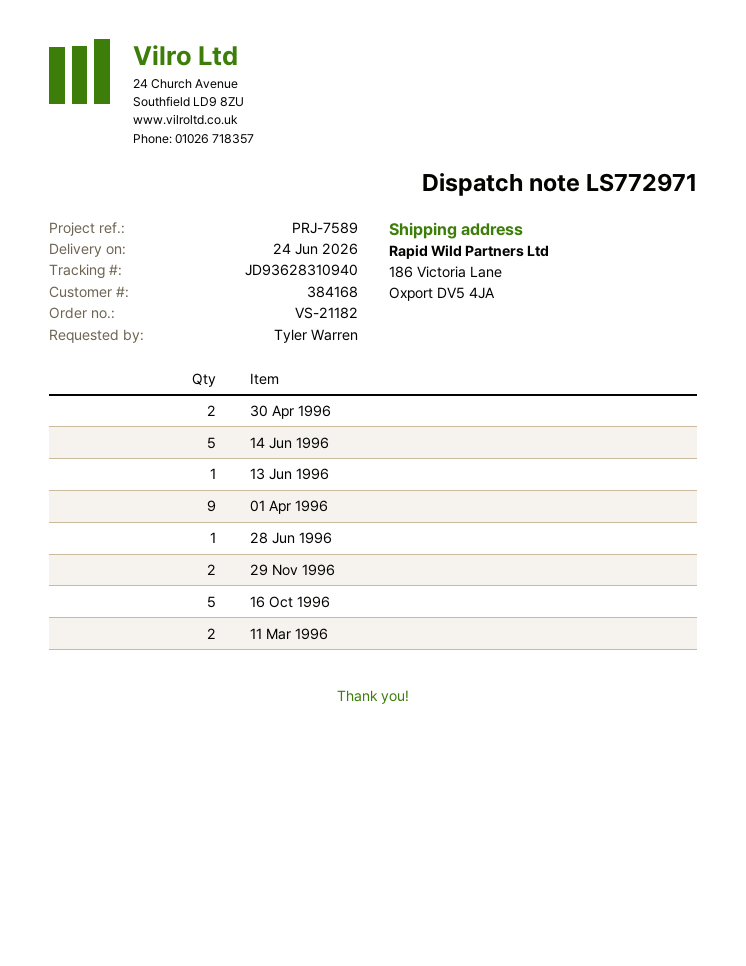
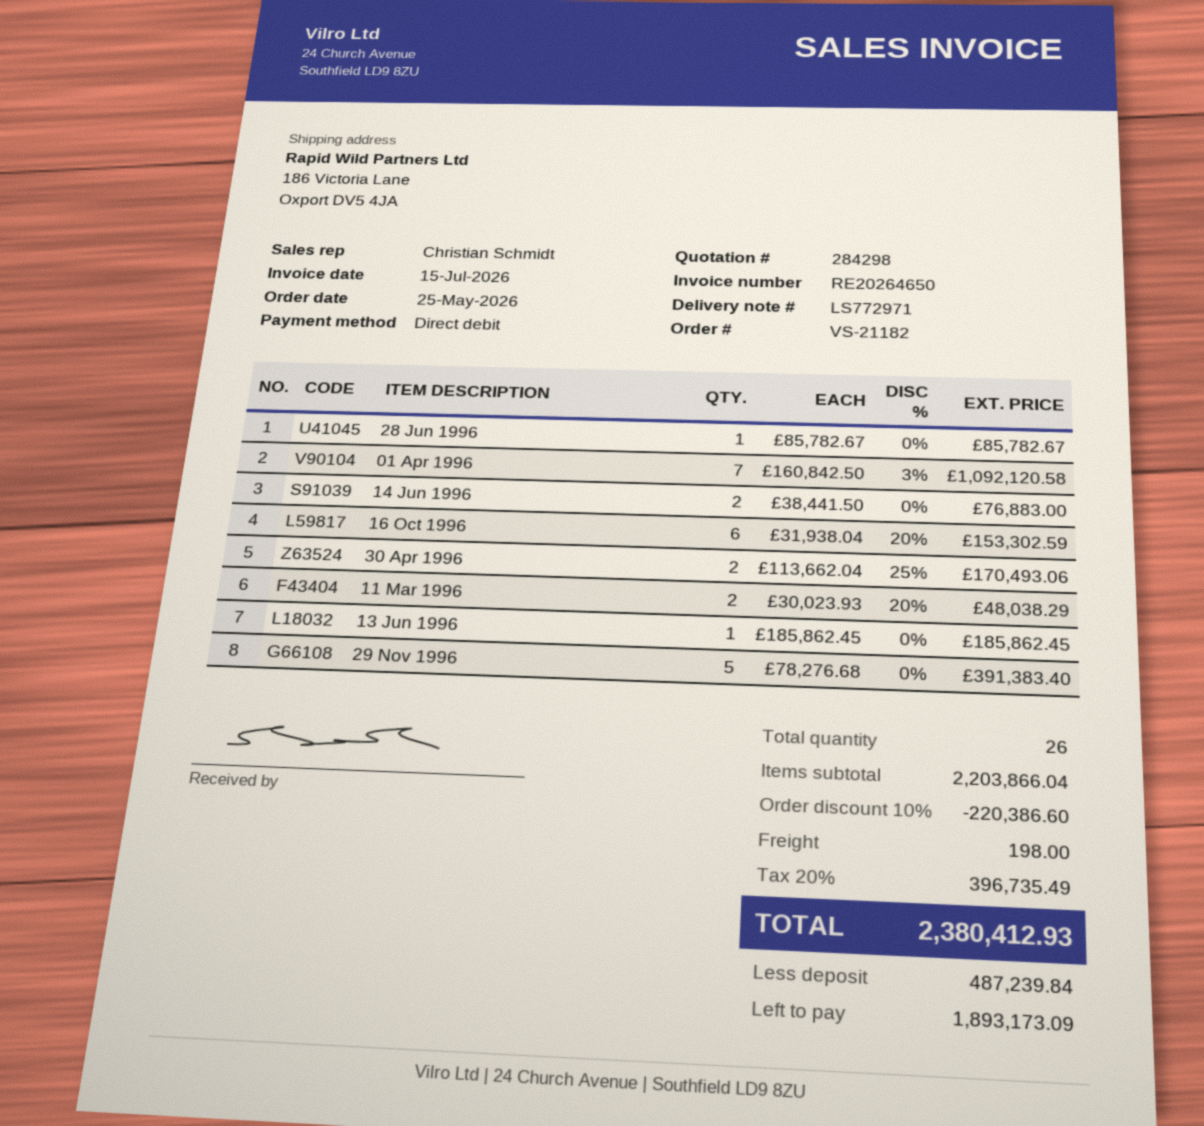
14 Jun 1996: 5 -> 2
01 Apr 1996: 9 -> 7
29 Nov 1996: 2 -> 5
16 Oct 1996: 5 -> 6

